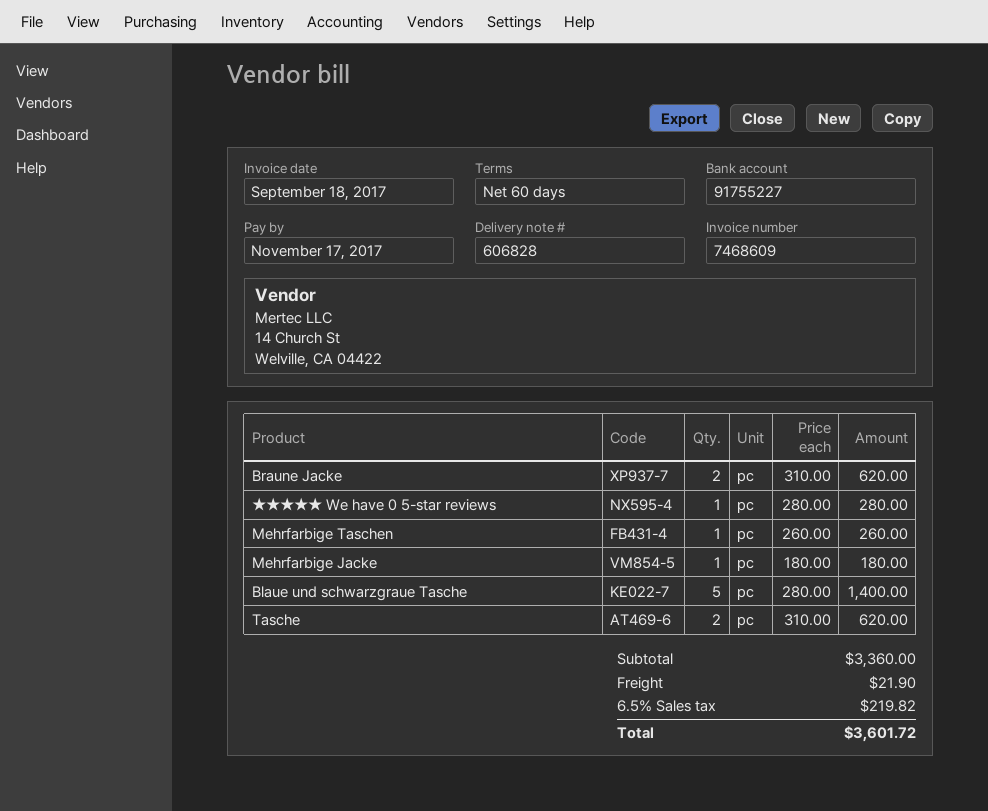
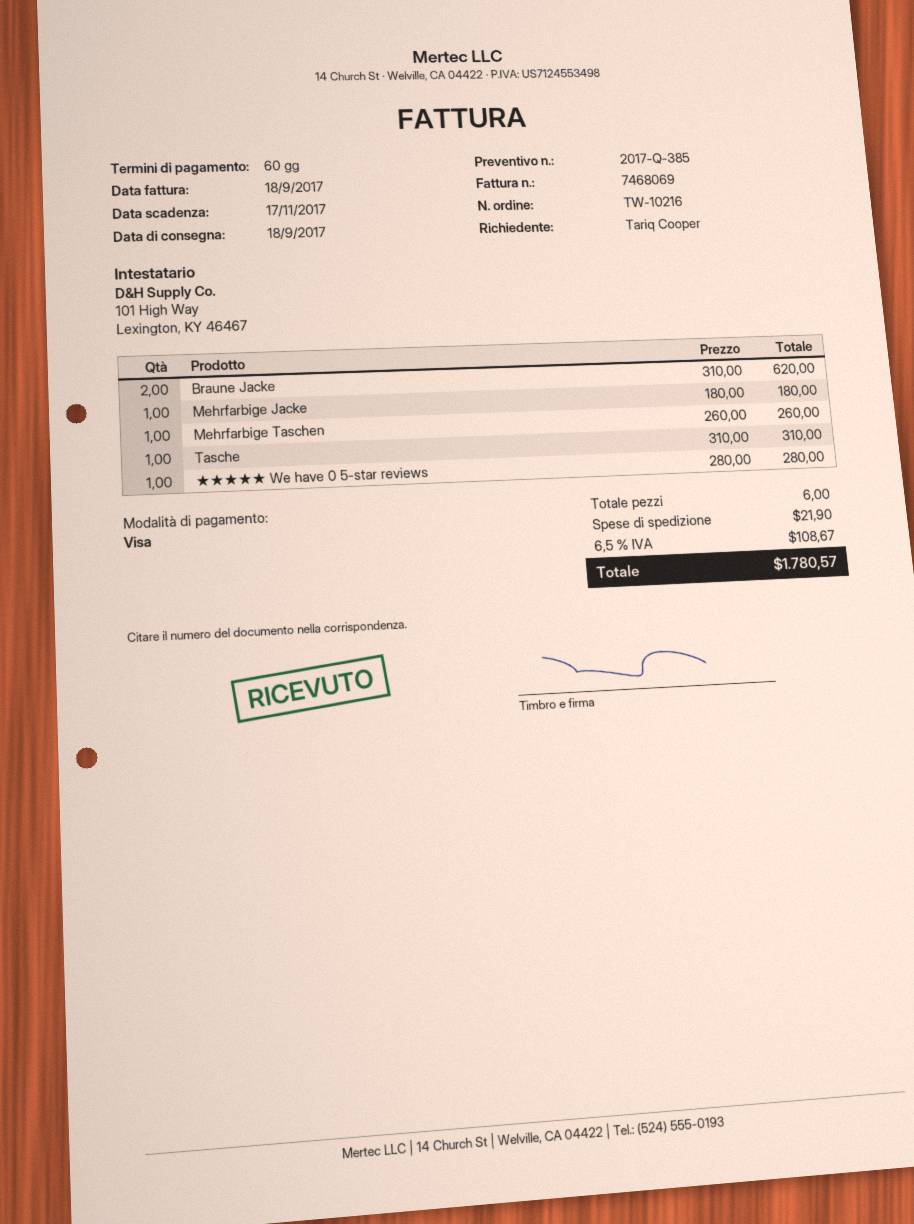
invoice number: 7468609 -> 7468069
Blaue und schwarzgraue Tasche: 5 x 280.00 = 1400.00 -> none
Tasche: 2 x 310.00 = 620.00 -> 1 x 310.00 = 310.00
tax: 6.5% = 219.82 -> 6.5% = 108.67
total: 3601.72 -> 1780.57

